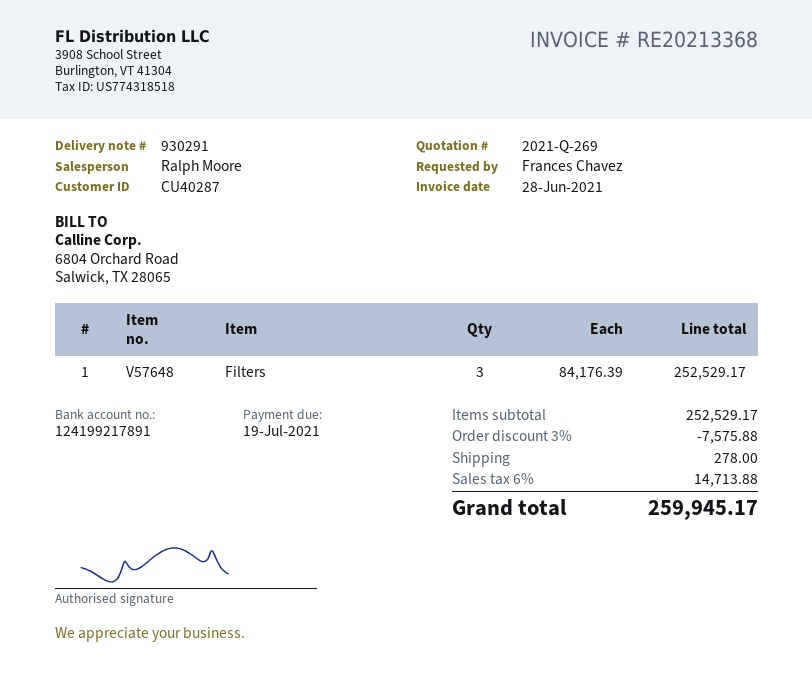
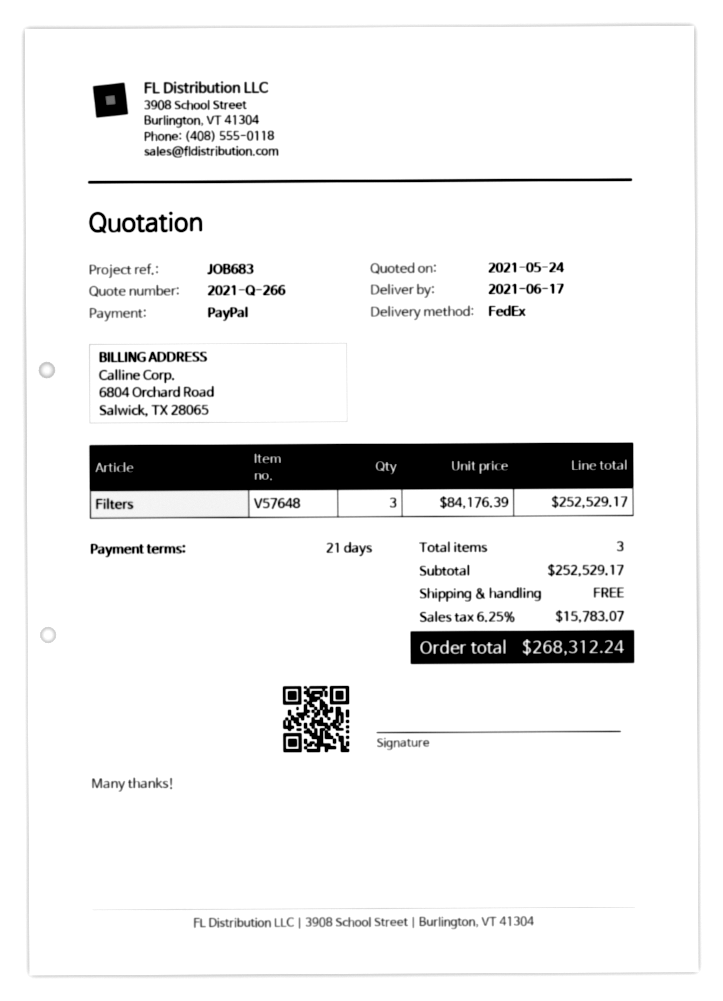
quote number: 2021-Q-269 -> 2021-Q-266
discount: 3% = 7575.88 -> none
shipping: 278.00 -> 0.00
tax: 6% = 14713.88 -> 6.25% = 15783.07
total: 259945.17 -> 268312.24

